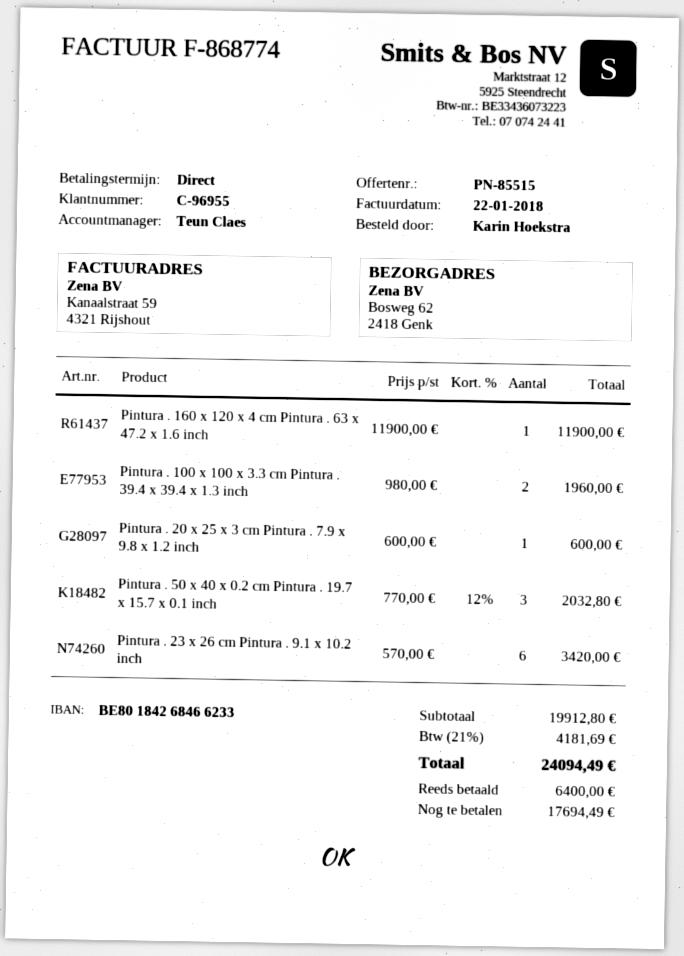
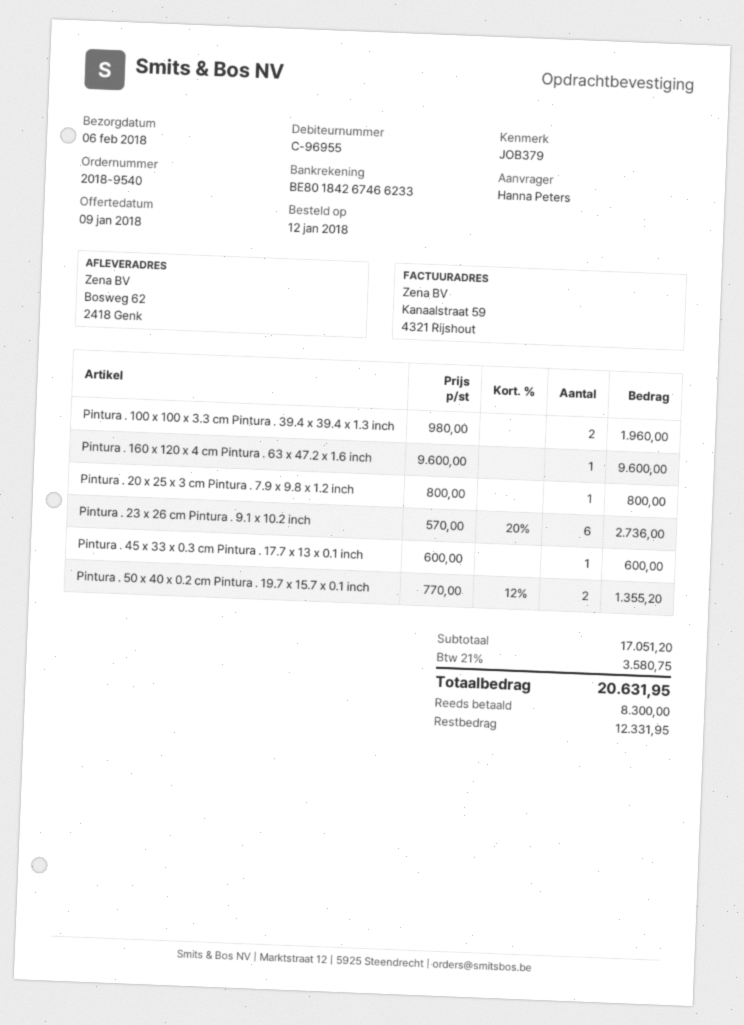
ordered by: Karin Hoekstra -> Hanna Peters
bank account: BE80184268466233 -> BE80184267466233
Pintura . 160 x 120 x 4 cm Pintura . 63 x 47.2 x 1.6 inch: 1 x 11900.00 = 11900.00 -> 1 x 9600.00 = 9600.00
Pintura . 20 x 25 x 3 cm Pintura . 7.9 x 9.8 x 1.2 inch: 1 x 600.00 = 600.00 -> 1 x 800.00 = 800.00
Pintura . 50 x 40 x 0.2 cm Pintura . 19.7 x 15.7 x 0.1 inch: 3 x 770.00 - 12% = 2032.80 -> 2 x 770.00 - 12% = 1355.20
Pintura . 23 x 26 cm Pintura . 9.1 x 10.2 inch: 6 x 570.00 = 3420.00 -> 6 x 570.00 - 20% = 2736.00
Pintura . 45 x 33 x 0.3 cm Pintura . 17.7 x 13 x 0.1 inch: none -> 1 x 600.00 = 600.00
subtotal: 19912.80 -> 17051.20
tax: 21% = 4181.69 -> 21% = 3580.75
total: 24094.49 -> 20631.95
deposit: 6400.00 -> 8300.00
balance: 17694.49 -> 12331.95

